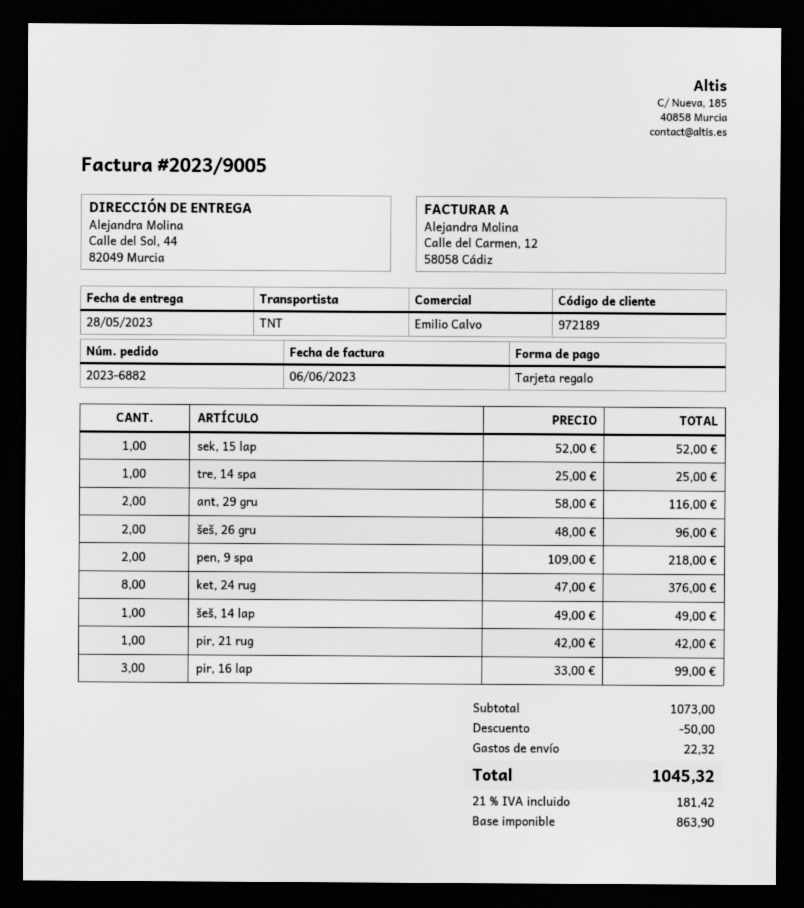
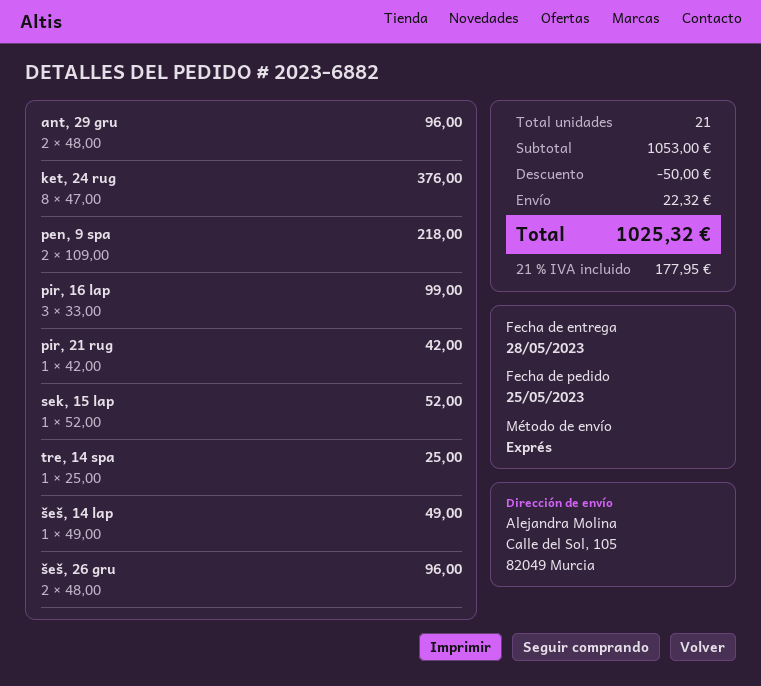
shipping method: TNT -> express
ship to: Calle del Sol, 44, 82049 Murcia -> Calle del Sol, 105, 82049 Murcia
ant, 29 gru: 2 x 58.00 = 116.00 -> 2 x 48.00 = 96.00
subtotal: 1073.00 -> 1053.00
tax: 21% = 181.42 -> 21% = 177.95
total: 1045.32 -> 1025.32

